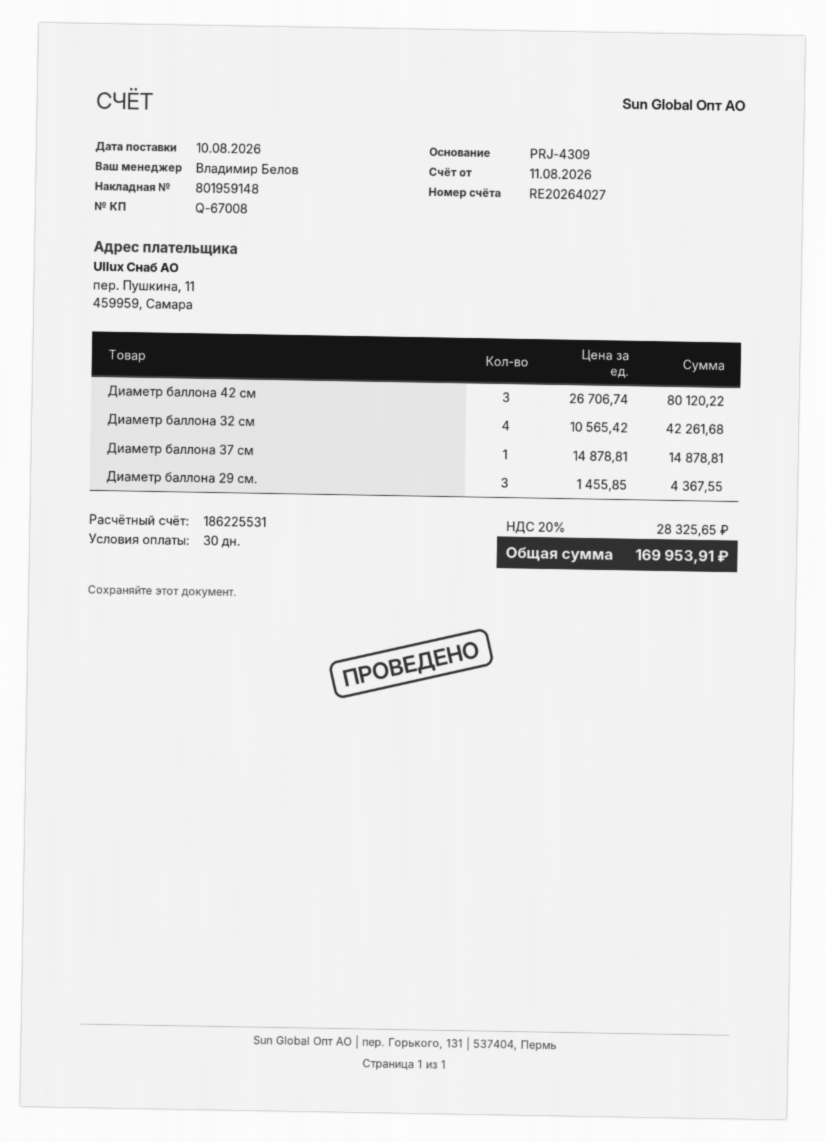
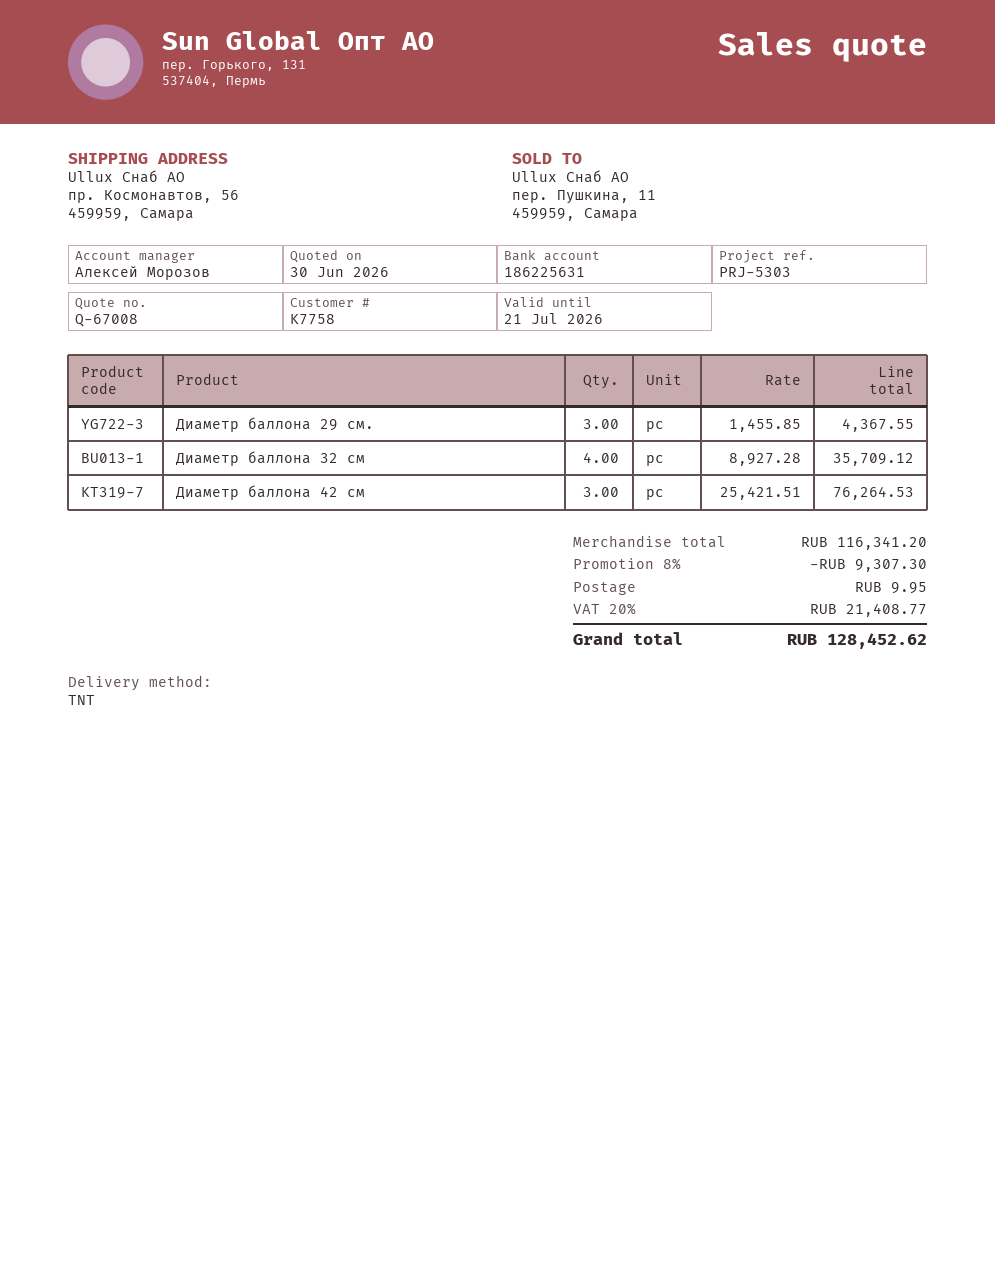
reference: PRJ-4309 -> PRJ-5303
sales rep: Владимир Белов -> Алексей Морозов
bank account: 186225531 -> 186225631
Диаметр баллона 42 см: 3 x 26706.74 = 80120.22 -> 3 x 25421.51 = 76264.53
Диаметр баллона 32 см: 4 x 10565.42 = 42261.68 -> 4 x 8927.28 = 35709.12
Диаметр баллона 37 см: 1 x 14878.81 = 14878.81 -> none
discount: none -> 8% = 9307.30
shipping: none -> 9.95
tax: 20% = 28325.65 -> 20% = 21408.77
total: 169953.91 -> 128452.62

